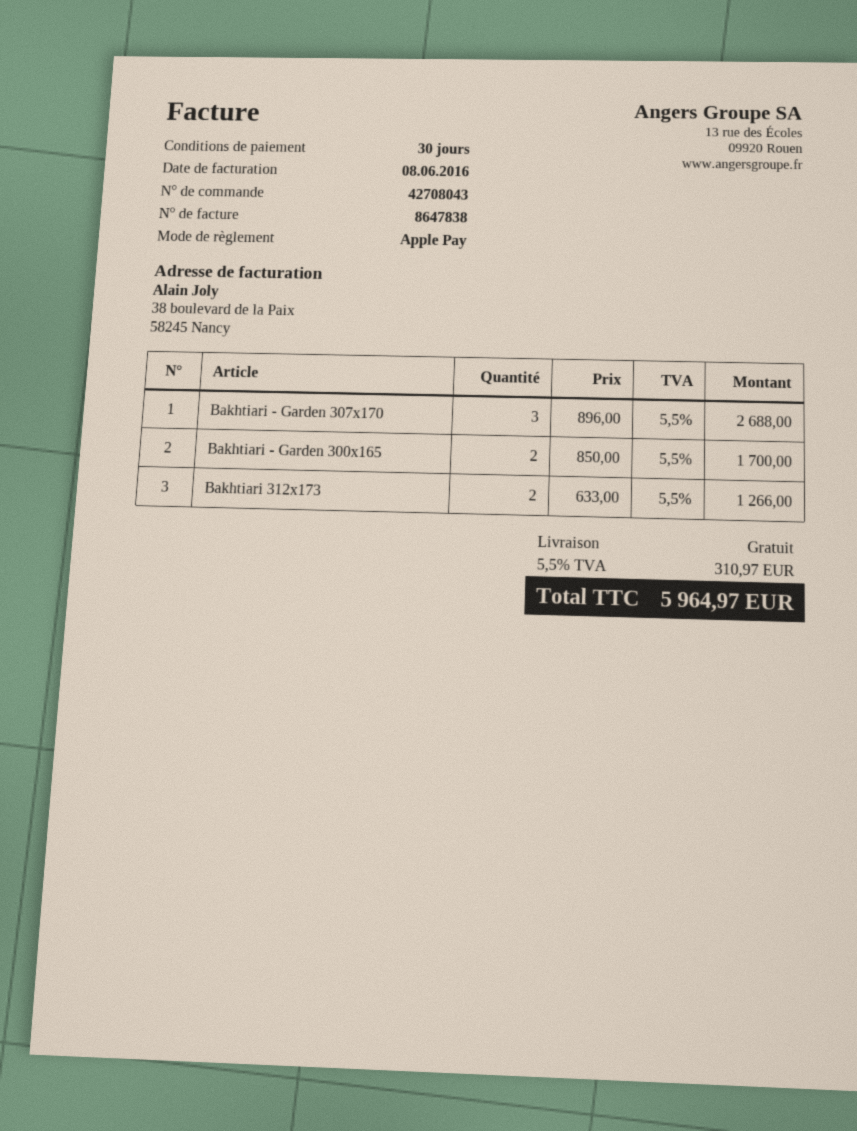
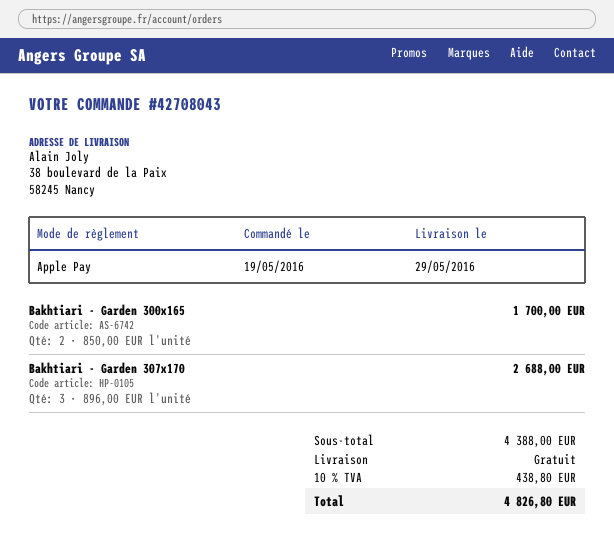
Bakhtiari 312x173: 2 x 633.00 = 1266.00 -> none
tax: 5.5% = 310.97 -> 10% = 438.80
total: 5964.97 -> 4826.80

